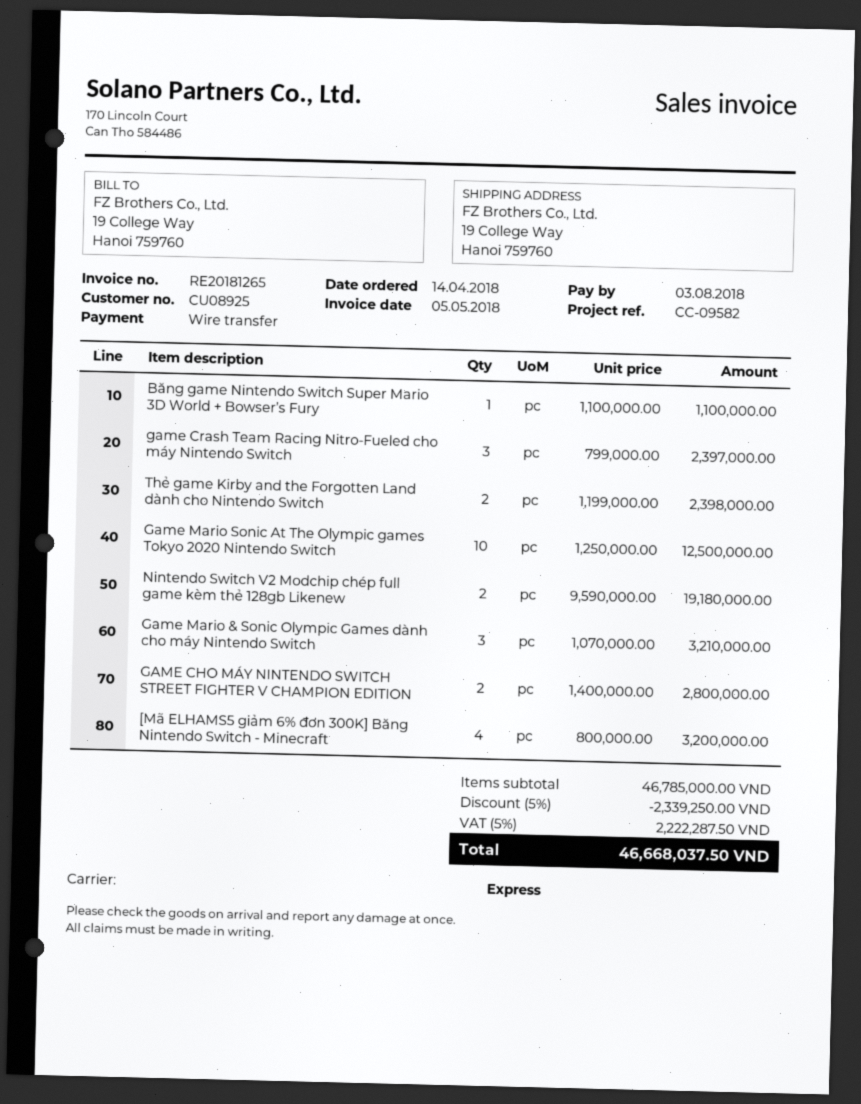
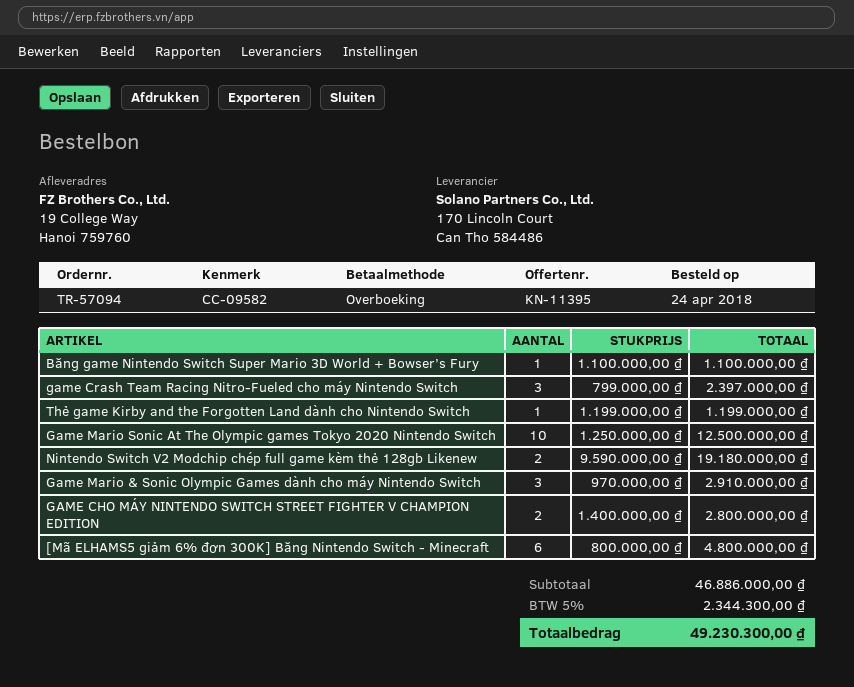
order date: 2018-04-14 -> 2018-04-24
Thẻ game Kirby and the Forgotten Land dành cho Nintendo Switch: 2 x 1199000.00 = 2398000.00 -> 1 x 1199000.00 = 1199000.00
Game Mario & Sonic Olympic Games dành cho máy Nintendo Switch: 3 x 1070000.00 = 3210000.00 -> 3 x 970000.00 = 2910000.00
[Mã ELHAMS5 giảm 6% đơn 300K] Băng Nintendo Switch - Minecraft: 4 x 800000.00 = 3200000.00 -> 6 x 800000.00 = 4800000.00
subtotal: 46785000.00 -> 46886000.00
discount: 5% = 2339250.00 -> none
tax: 5% = 2222287.50 -> 5% = 2344300.00
total: 46668037.50 -> 49230300.00

